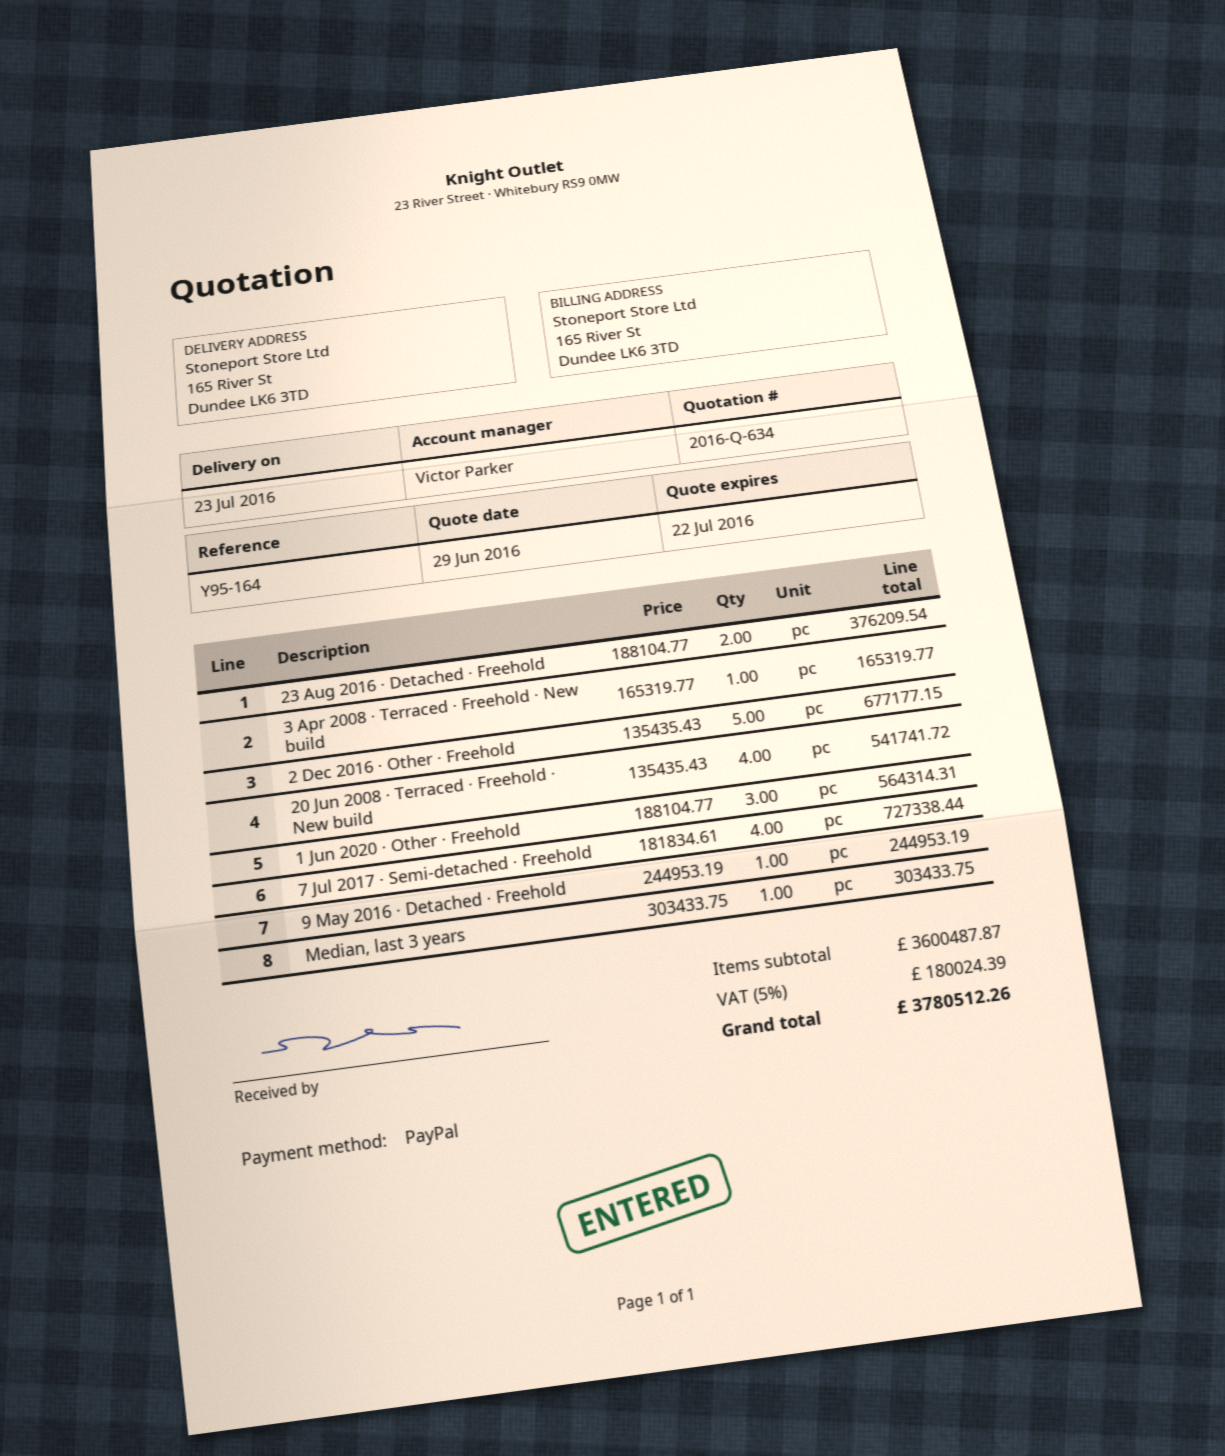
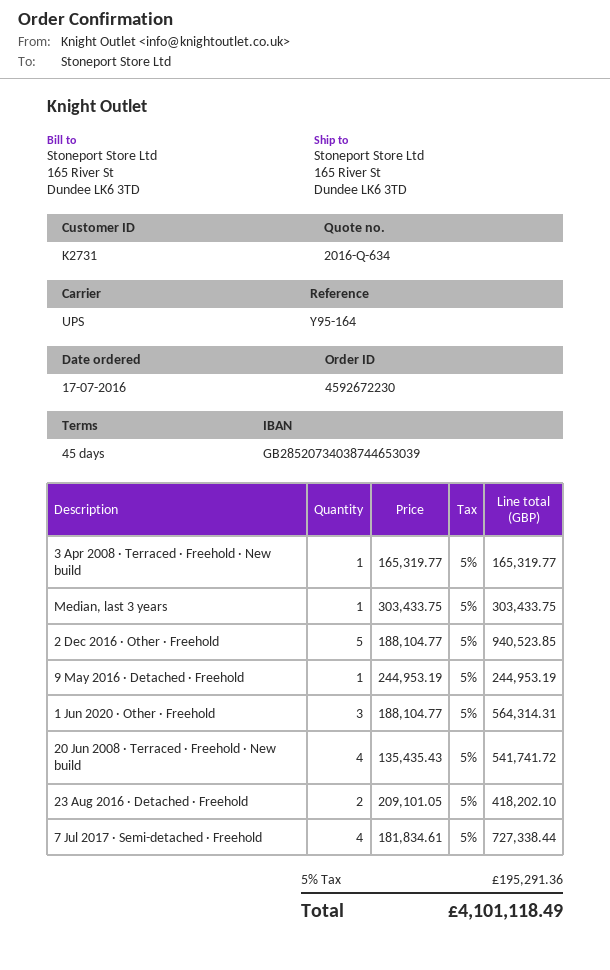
23 Aug 2016 · Detached · Freehold: 2 x 188104.77 = 376209.54 -> 2 x 209101.05 = 418202.10
2 Dec 2016 · Other · Freehold: 5 x 135435.43 = 677177.15 -> 5 x 188104.77 = 940523.85
tax: 5% = 180024.39 -> 5% = 195291.36
total: 3780512.26 -> 4101118.49

